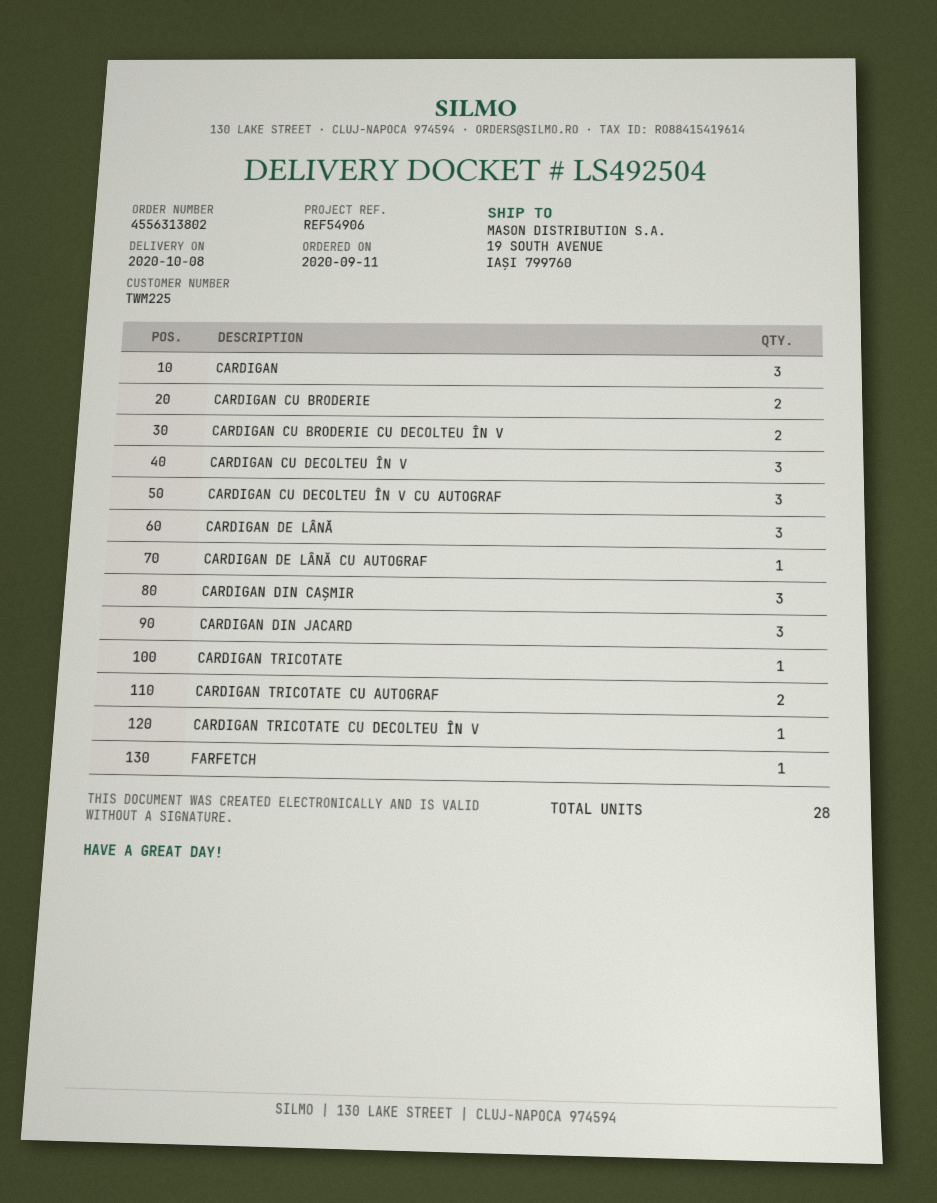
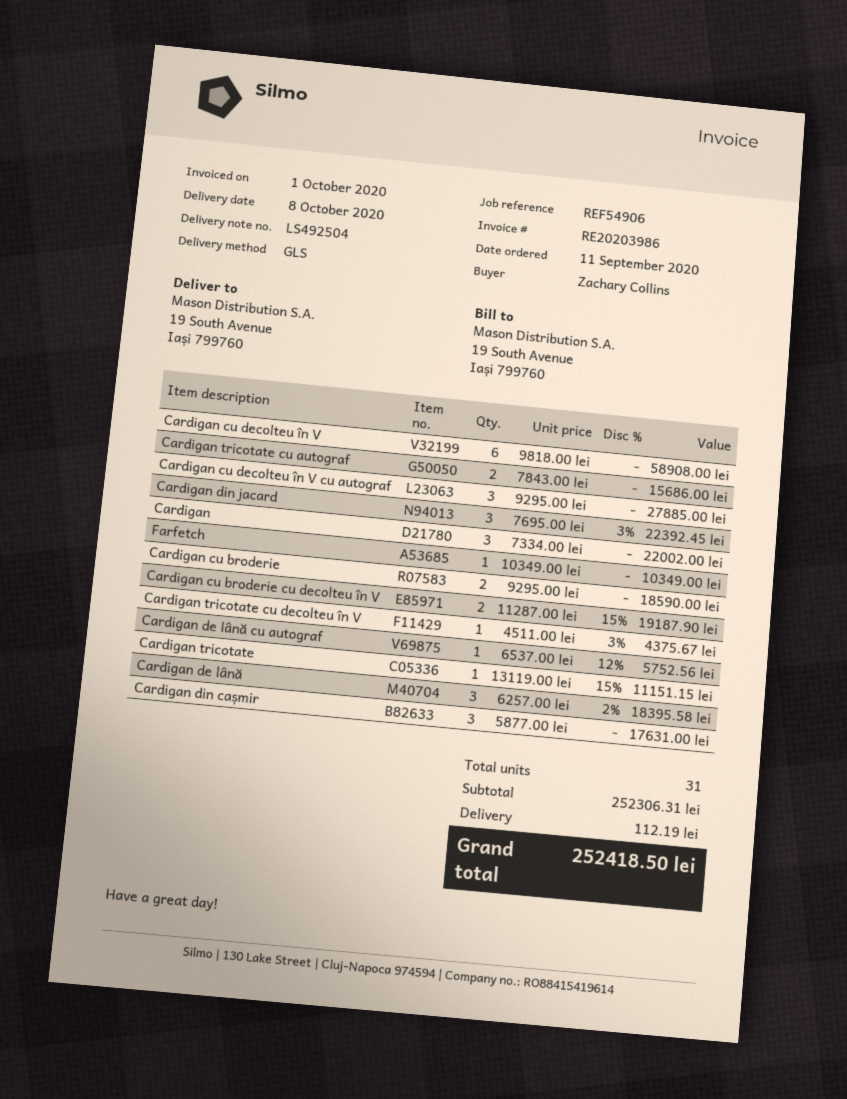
CARDIGAN CU DECOLTEU ÎN V: 3 -> 6
total quantity: 28 -> 31

